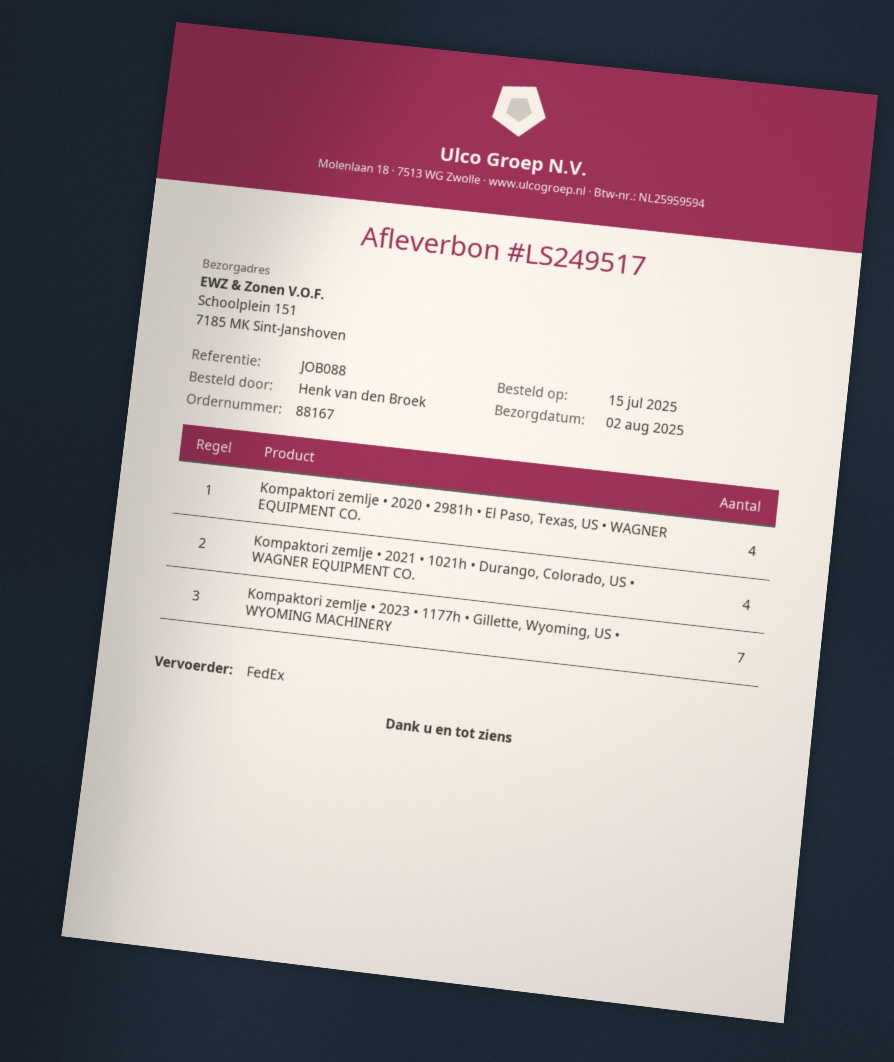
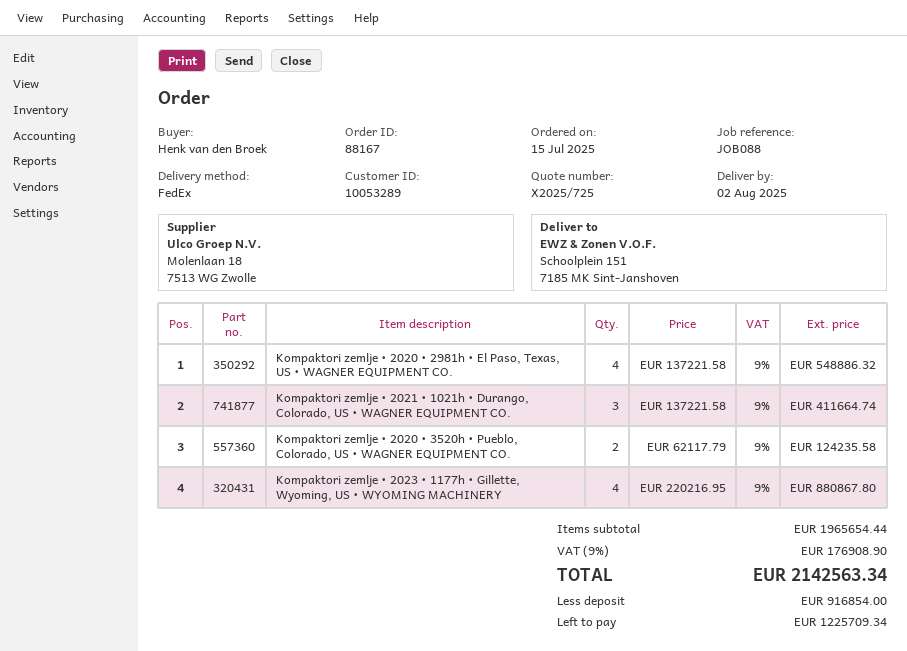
Kompaktori zemlje • 2021 • 1021h • Durango, Colorado, US • WAGNER EQUIPMENT CO.: 4 -> 3
Kompaktori zemlje • 2023 • 1177h • Gillette, Wyoming, US • WYOMING MACHINERY: 7 -> 4
Kompaktori zemlje • 2020 • 3520h • Pueblo, Colorado, US • WAGNER EQUIPMENT CO.: none -> 2

